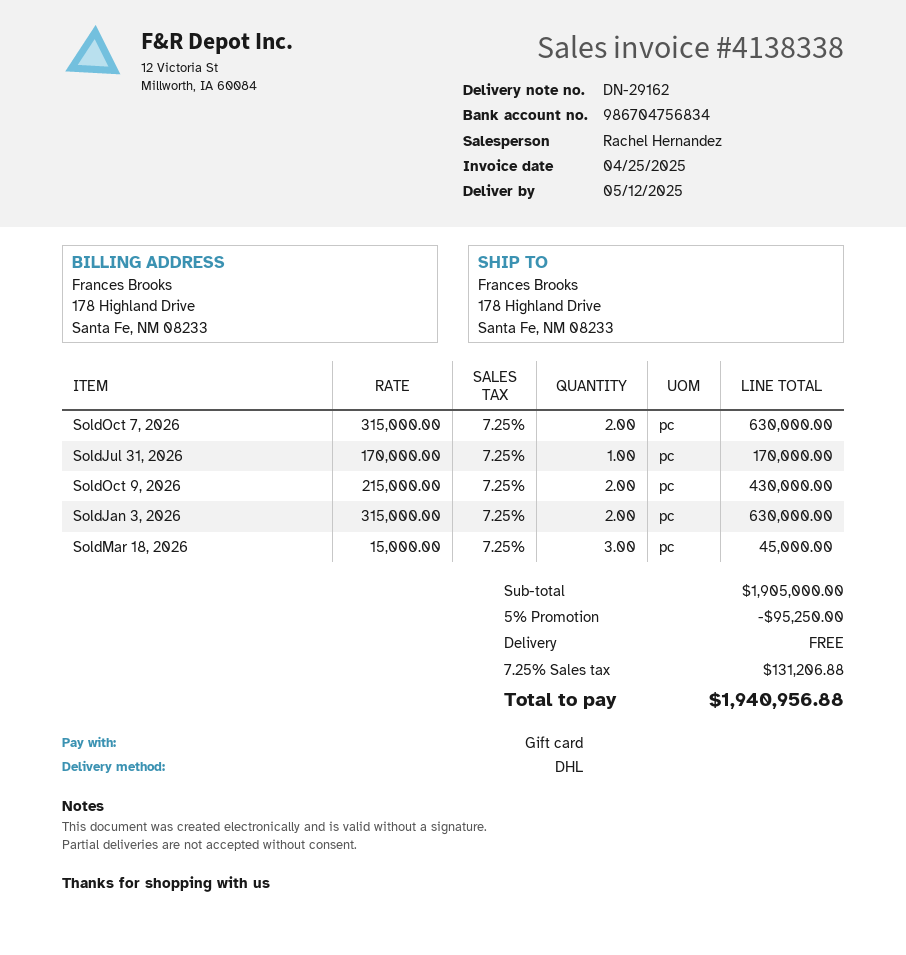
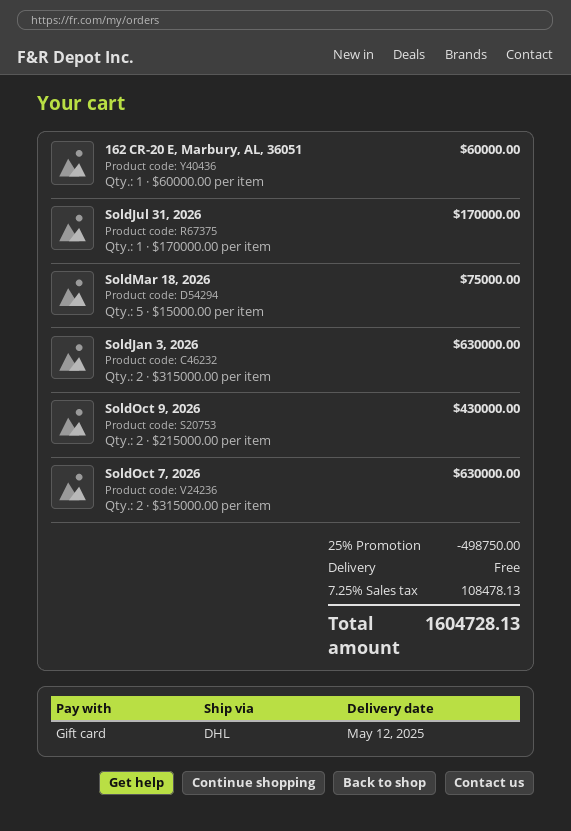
SoldMar 18, 2026: 3 x 15000.00 = 45000.00 -> 5 x 15000.00 = 75000.00
162 CR-20 E, Marbury, AL, 36051: none -> 1 x 60000.00 = 60000.00
discount: 5% = 95250.00 -> 25% = 498750.00
tax: 7.25% = 131206.88 -> 7.25% = 108478.13
total: 1940956.88 -> 1604728.13

